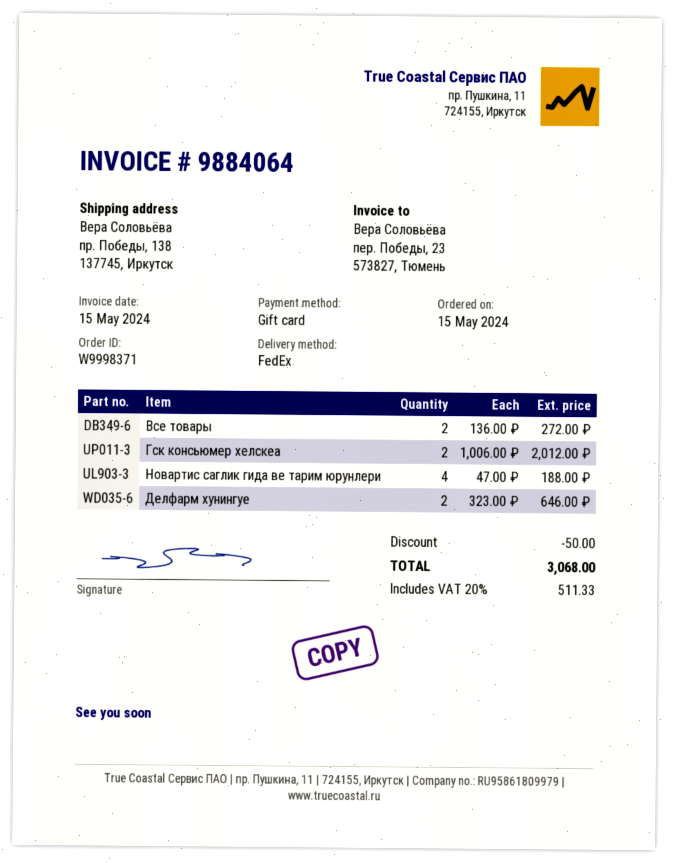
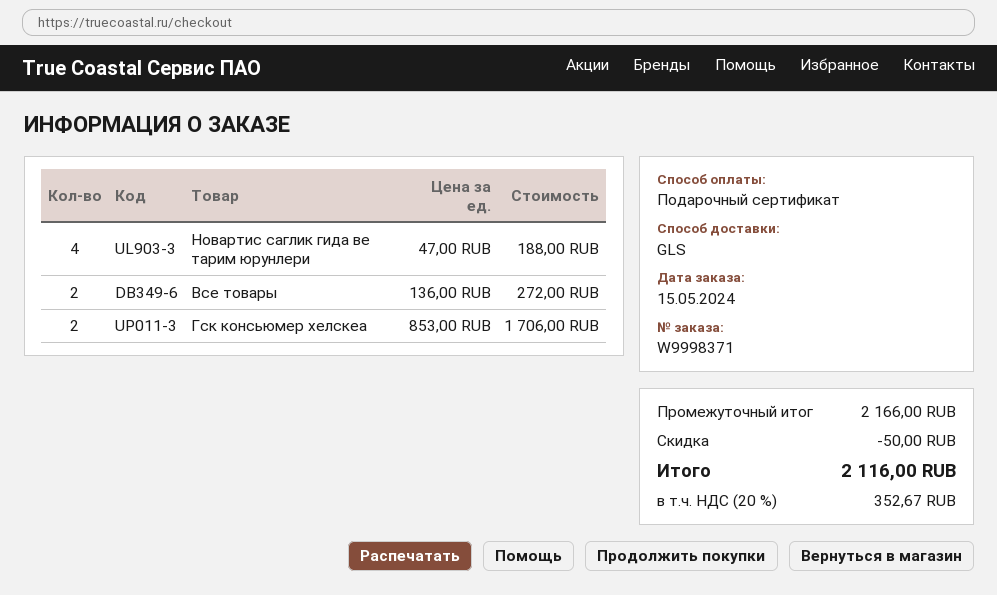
shipping method: FedEx -> GLS
Гск консьюмер хелскеа: 2 x 1006.00 = 2012.00 -> 2 x 853.00 = 1706.00
Делфарм хунингуе: 2 x 323.00 = 646.00 -> none
tax: 20% = 511.33 -> 20% = 352.67
total: 3068.00 -> 2116.00

